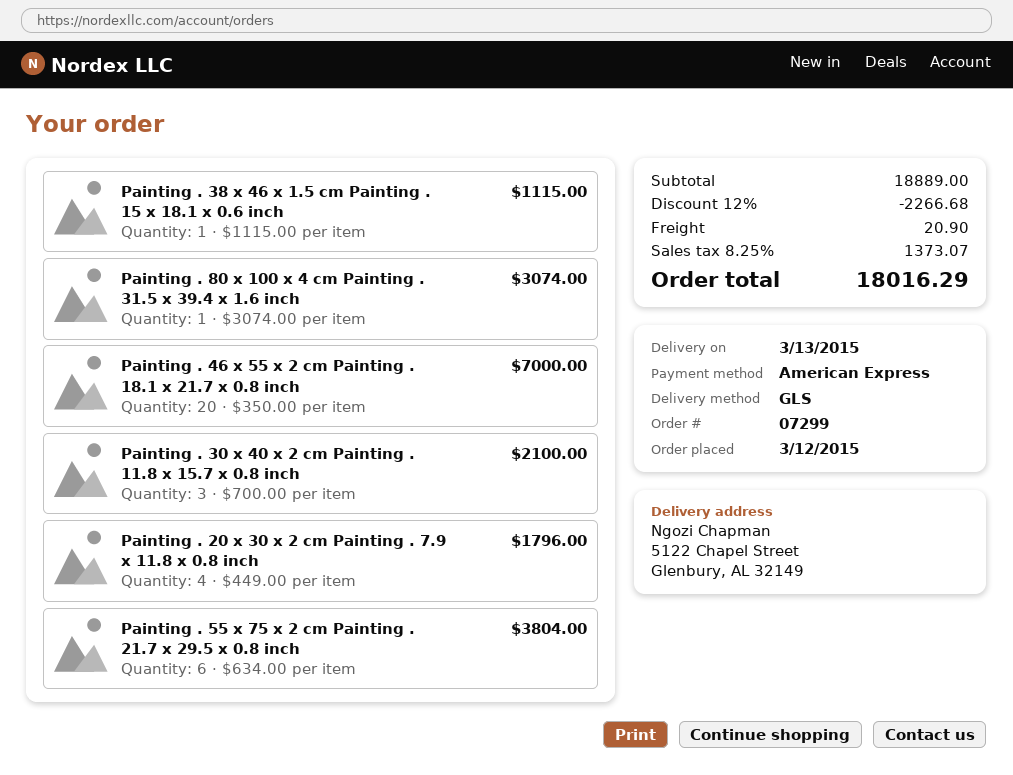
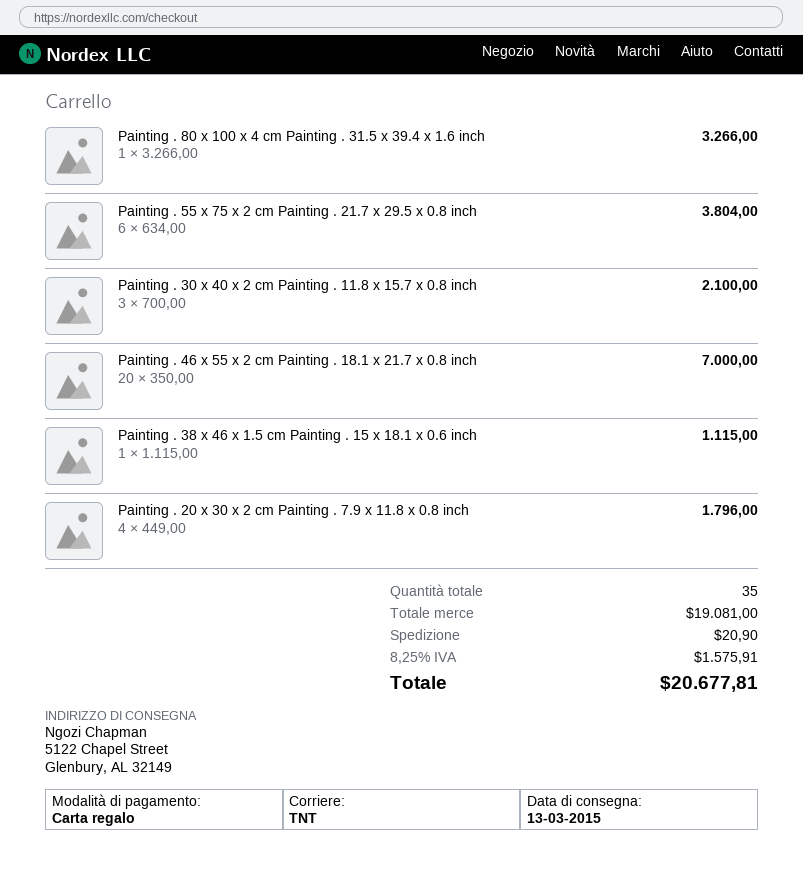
payment method: American Express -> gift card
shipping method: GLS -> TNT
Painting . 80 x 100 x 4 cm Painting . 31.5 x 39.4 x 1.6 inch: 1 x 3074.00 = 3074.00 -> 1 x 3266.00 = 3266.00
subtotal: 18889.00 -> 19081.00
discount: 12% = 2266.68 -> none
tax: 8.25% = 1373.07 -> 8.25% = 1575.91
total: 18016.29 -> 20677.81

